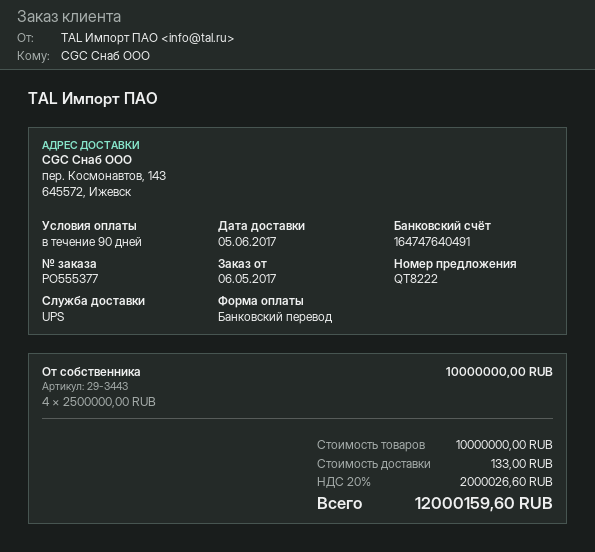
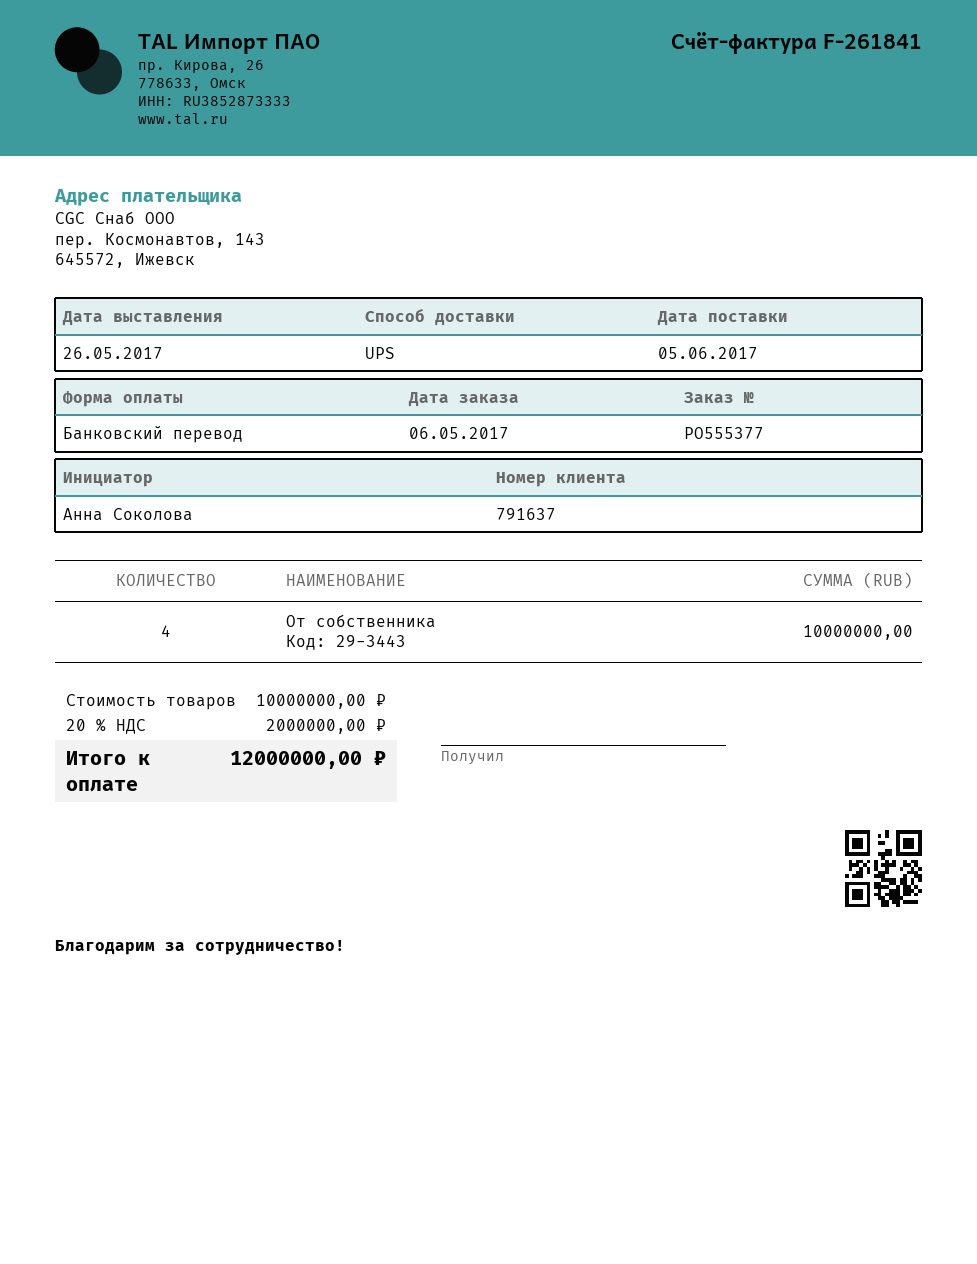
shipping: 133.00 -> none
tax: 20% = 2000026.60 -> 20% = 2000000.00
total: 12000159.60 -> 12000000.00

